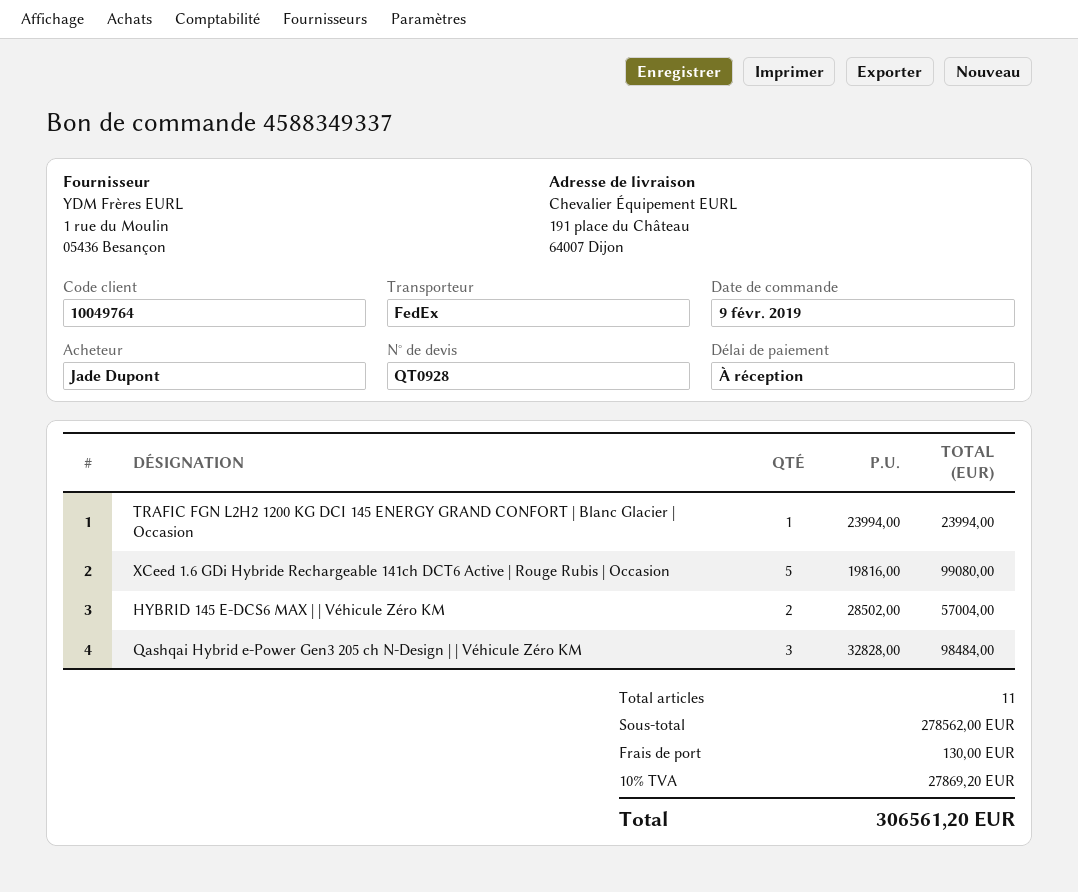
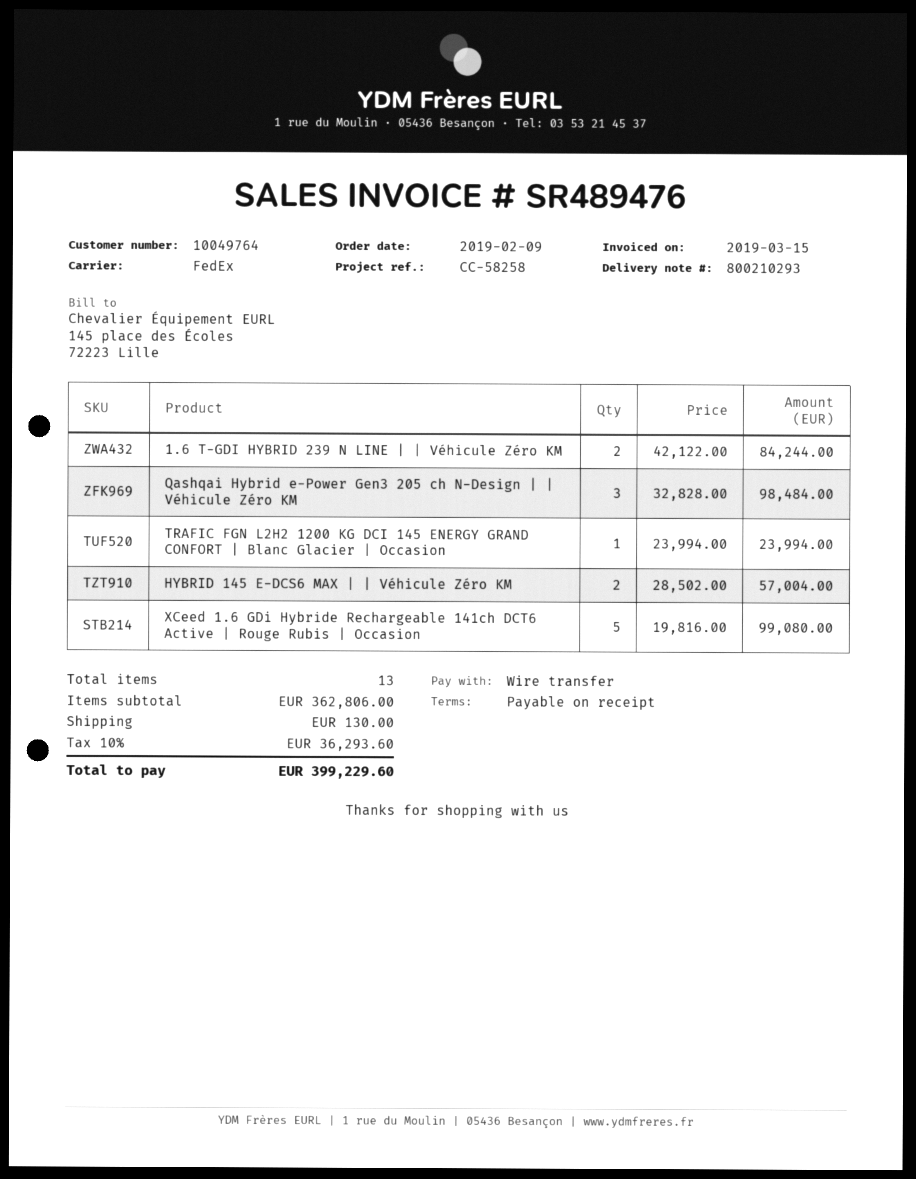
1.6 T-GDI HYBRID 239 N LINE | | Véhicule Zéro KM: none -> 2 x 42122.00 = 84244.00
total quantity: 11 -> 13
subtotal: 278562.00 -> 362806.00
tax: 10% = 27869.20 -> 10% = 36293.60
total: 306561.20 -> 399229.60

